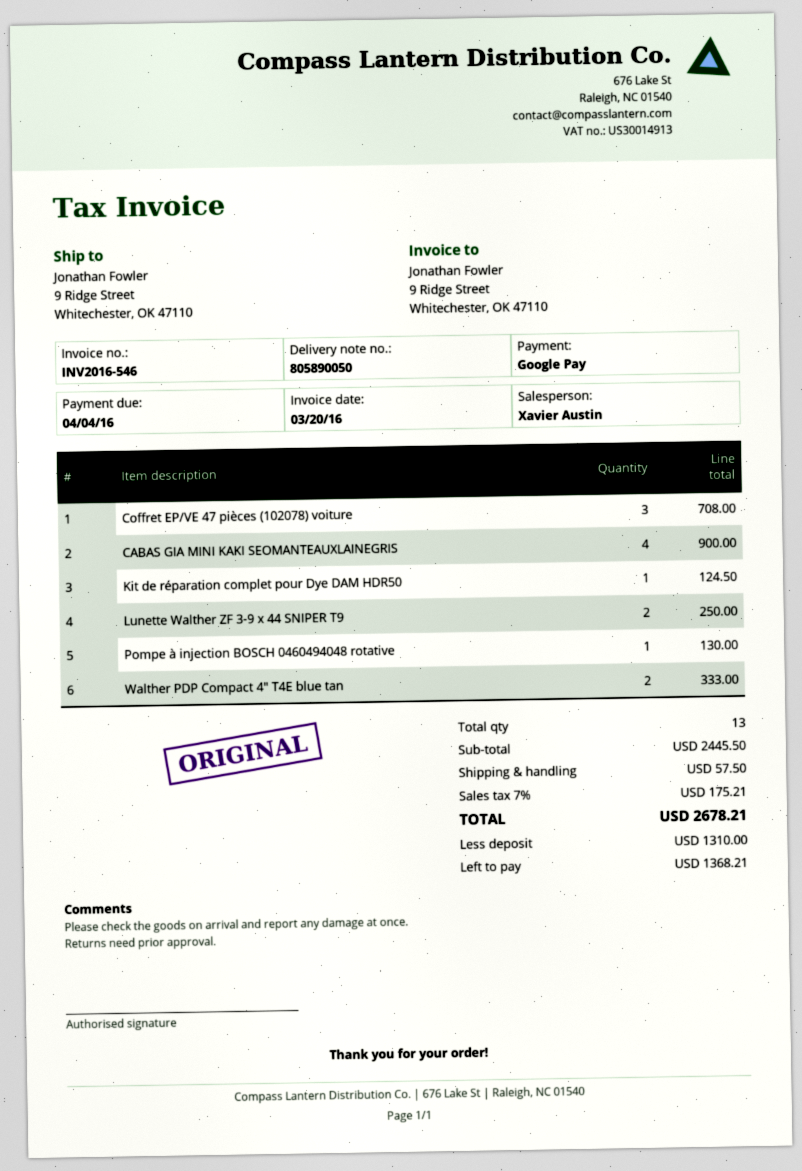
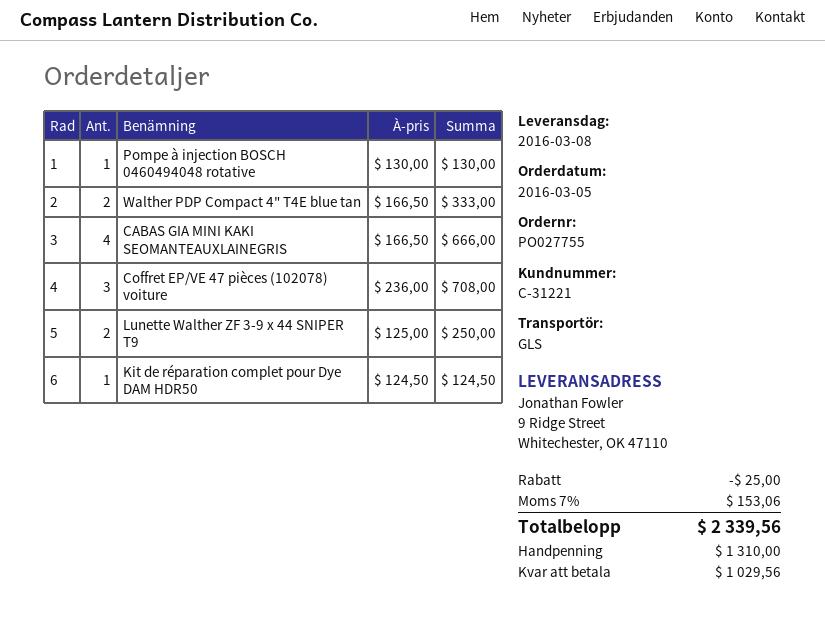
CABAS GIA MINI KAKI SEOMANTEAUXLAINEGRIS: 4 for 900.00 -> 4 for 666.00
discount: none -> 25.00
shipping: 57.50 -> none
tax: 7% = 175.21 -> 7% = 153.06
total: 2678.21 -> 2339.56
balance: 1368.21 -> 1029.56

